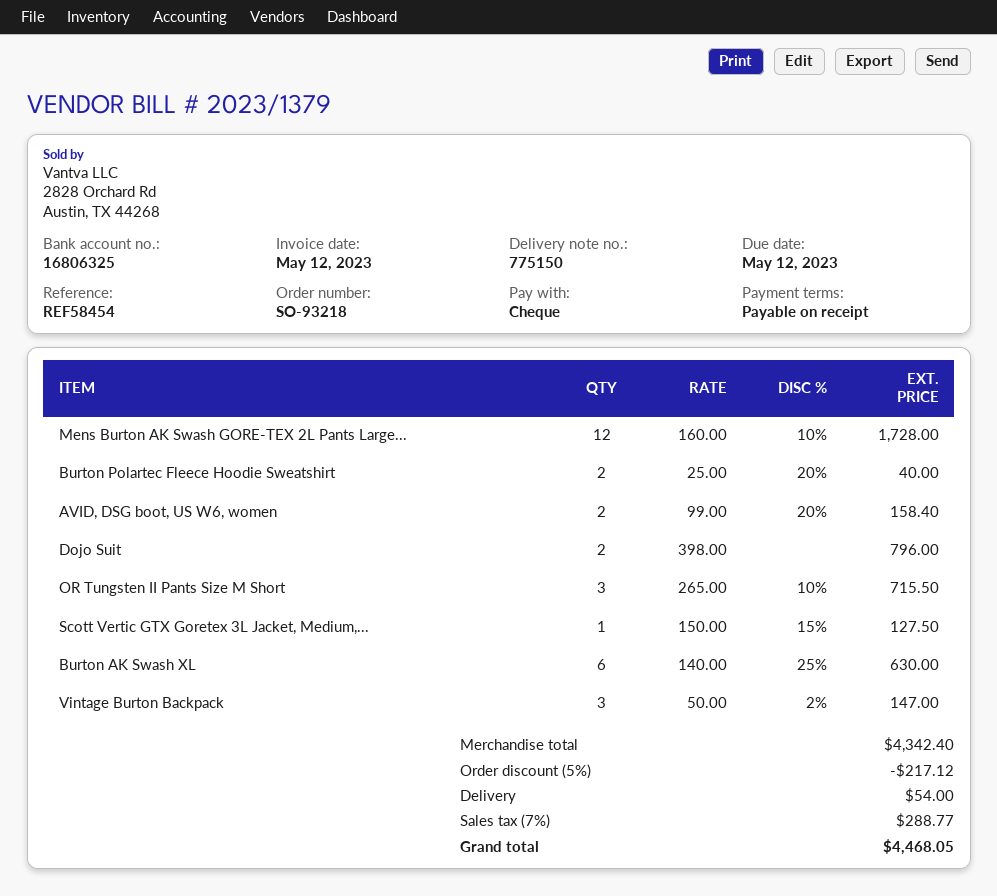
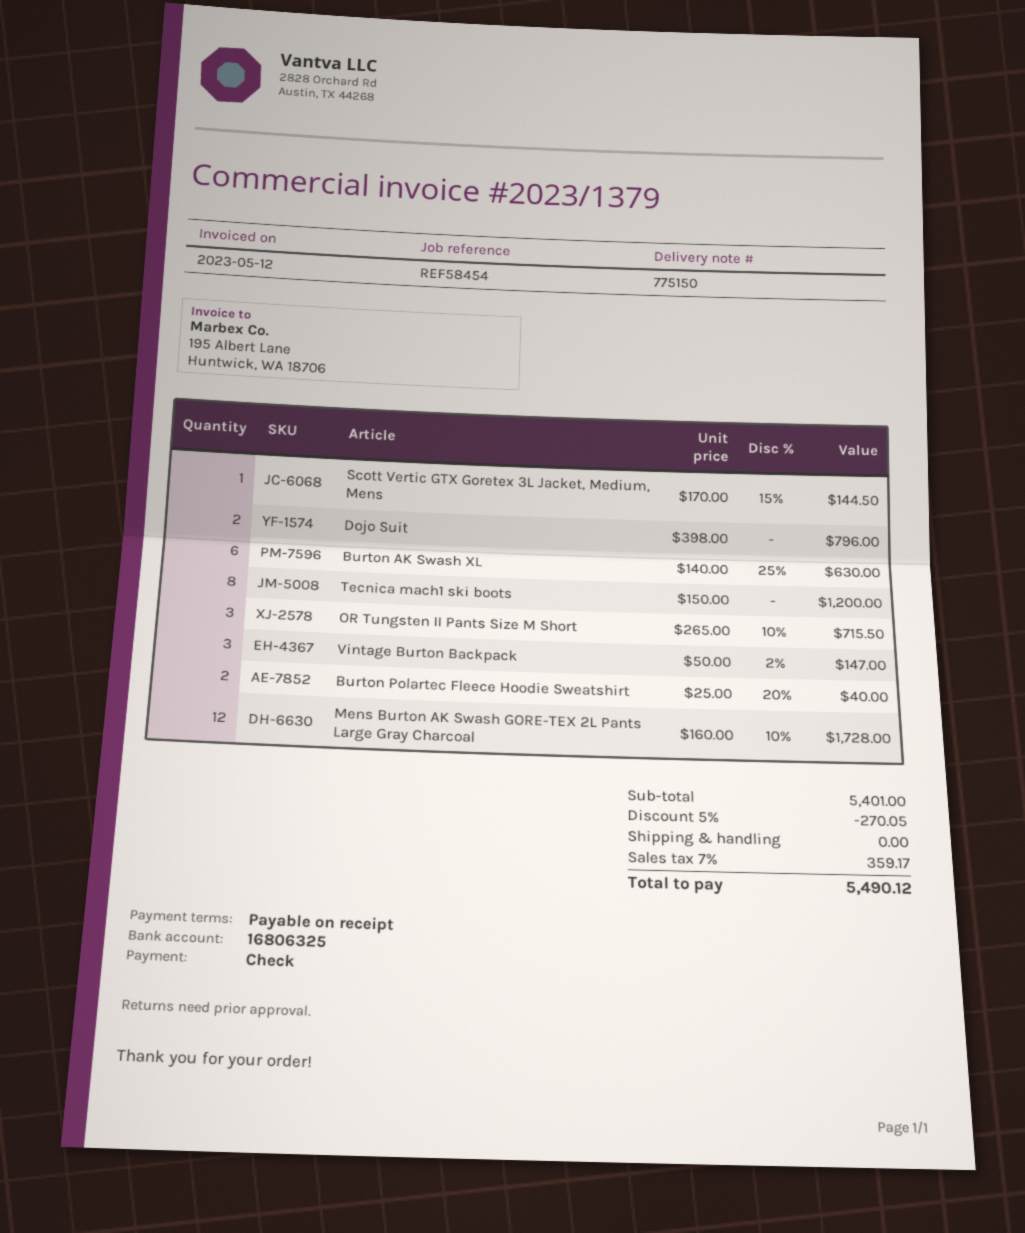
AVID, DSG boot, US W6, women: 2 x 99.00 - 20% = 158.40 -> none
Scott Vertic GTX Goretex 3L Jacket, Medium,...: 1 x 150.00 - 15% = 127.50 -> 1 x 170.00 - 15% = 144.50
Tecnica mach1 ski boots: none -> 8 x 150.00 = 1200.00
subtotal: 4342.40 -> 5401.00
discount: 5% = 217.12 -> 5% = 270.05
shipping: 54.00 -> 0.00
tax: 7% = 288.77 -> 7% = 359.17
total: 4468.05 -> 5490.12

